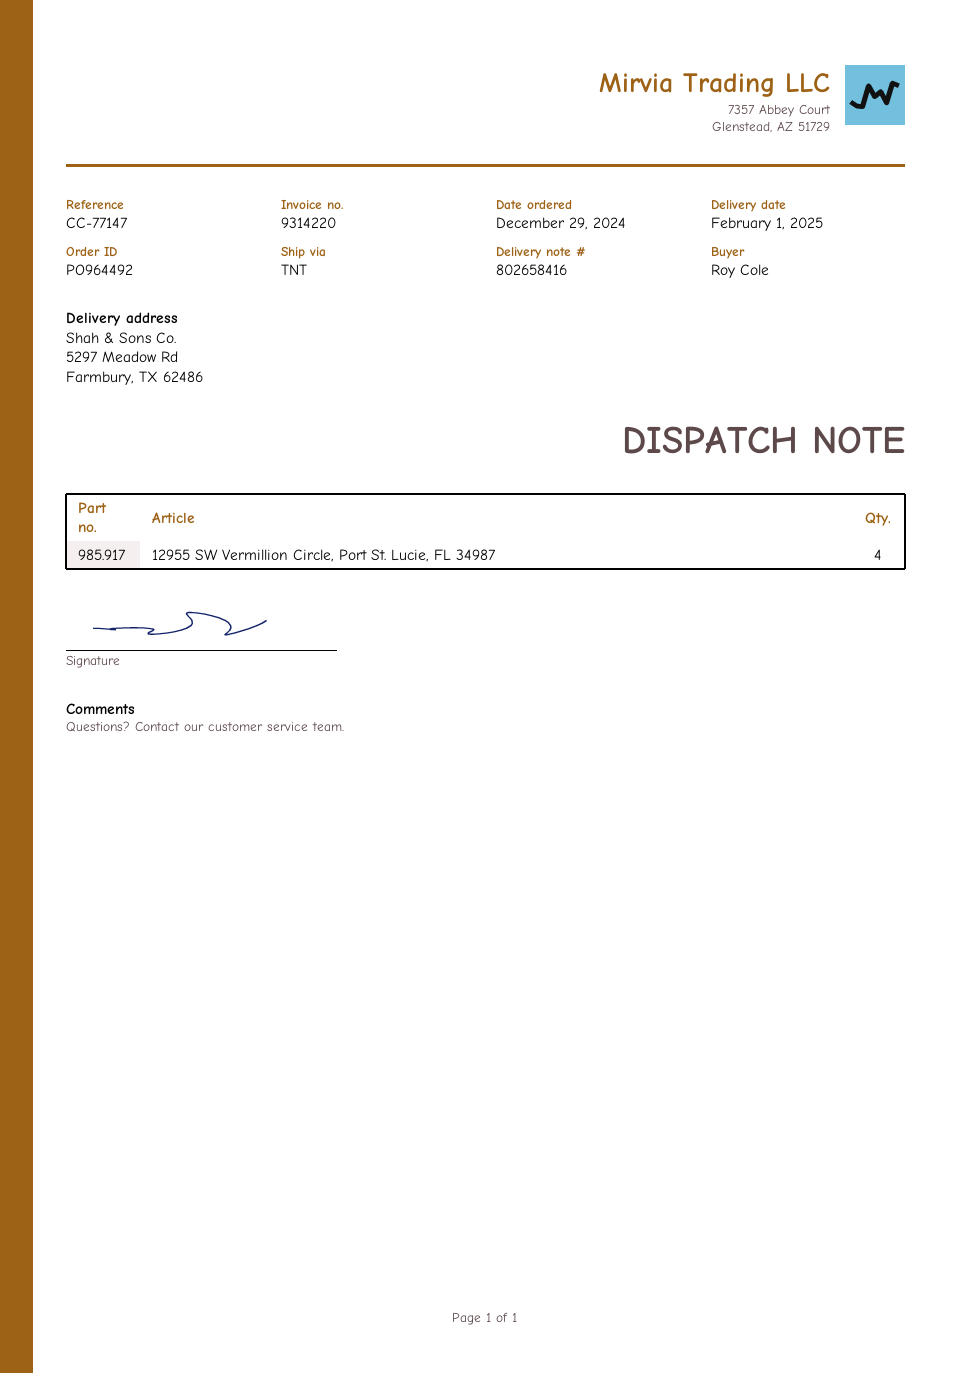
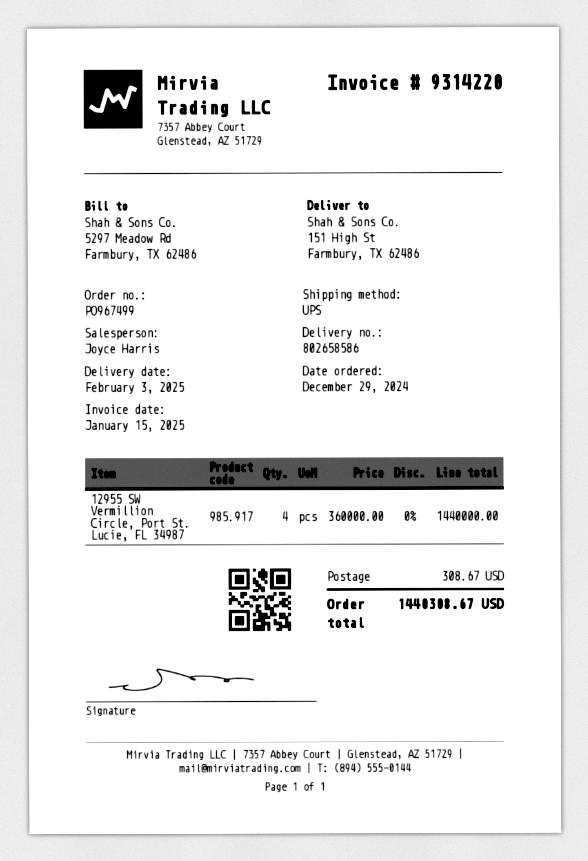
order number: PO964492 -> PO967499
delivery note number: 802658416 -> 802658586
delivery date: 2025-02-01 -> 2025-02-03
shipping method: TNT -> UPS
ship to: 5297 Meadow Rd, Farmbury, TX 62486 -> 151 High St, Farmbury, TX 62486

